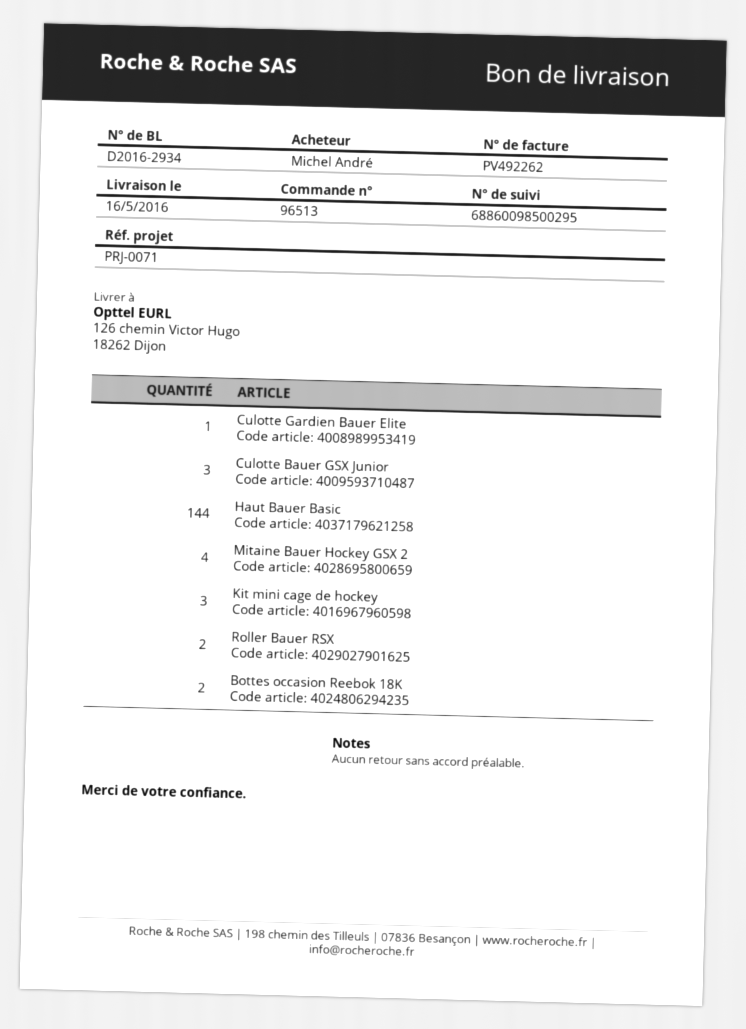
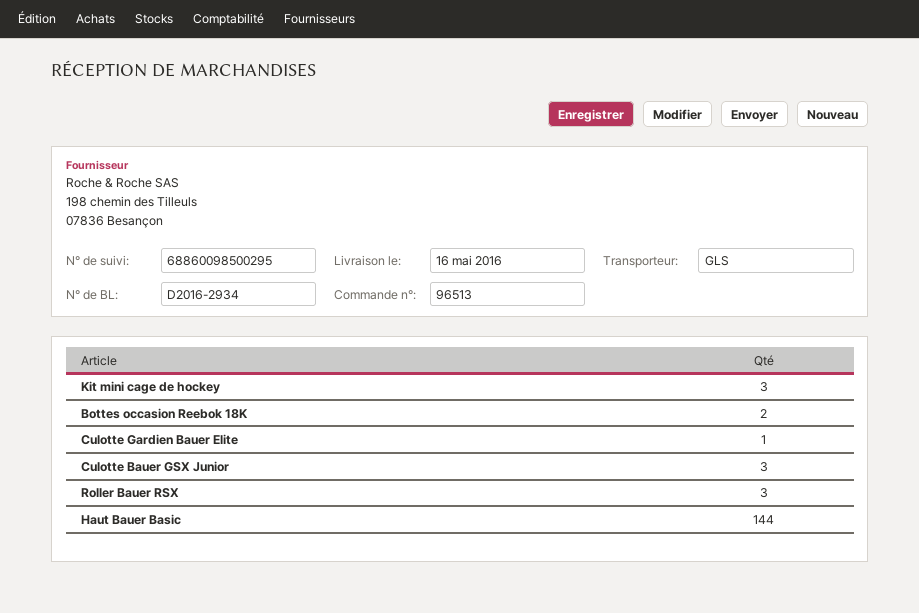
Mitaine Bauer Hockey GSX 2: 4 -> none
Roller Bauer RSX: 2 -> 3

